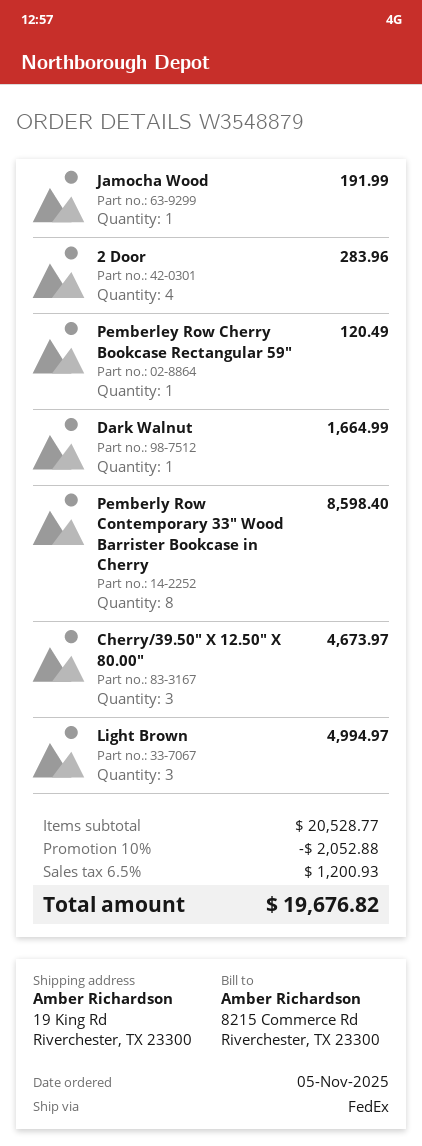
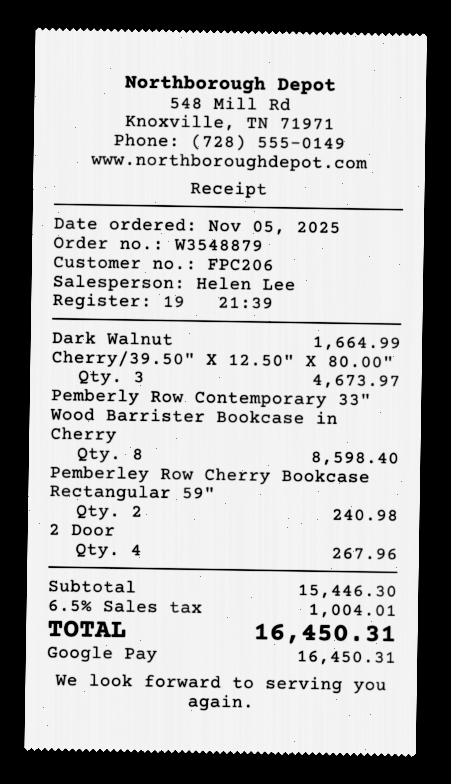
Jamocha Wood: 1 for 191.99 -> none
2 Door: 4 for 283.96 -> 4 for 267.96
Pemberley Row Cherry Bookcase Rectangular 59": 1 for 120.49 -> 2 for 240.98
Light Brown: 3 for 4994.97 -> none
subtotal: 20528.77 -> 15446.30
discount: 10% = 2052.88 -> none
tax: 6.5% = 1200.93 -> 6.5% = 1004.01
total: 19676.82 -> 16450.31

